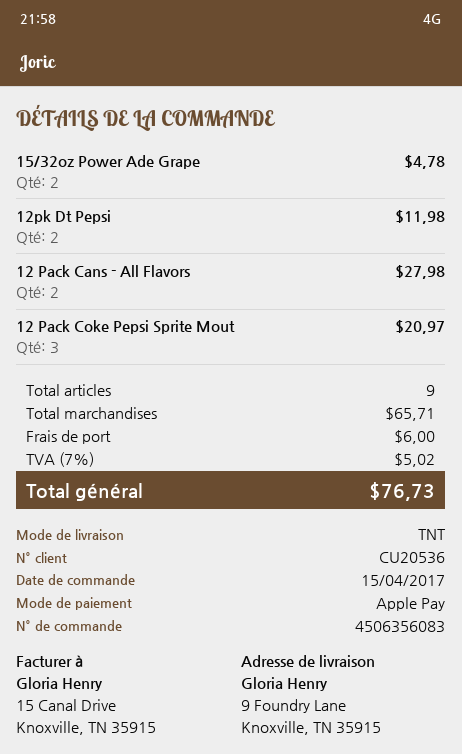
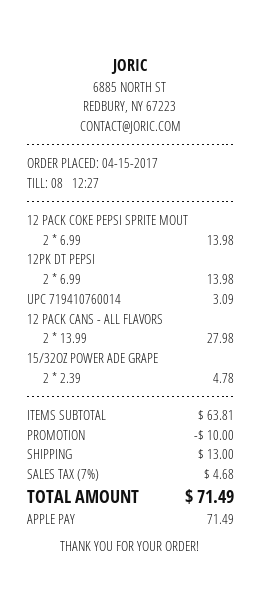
12pk Dt Pepsi: 2 for 11.98 -> 2 for 13.98
12 Pack Coke Pepsi Sprite Mout: 3 for 20.97 -> 2 for 13.98
UPC 719410760014: none -> 1 for 3.09
subtotal: 65.71 -> 63.81
discount: none -> 10.00
shipping: 6.00 -> 13.00
tax: 7% = 5.02 -> 7% = 4.68
total: 76.73 -> 71.49

